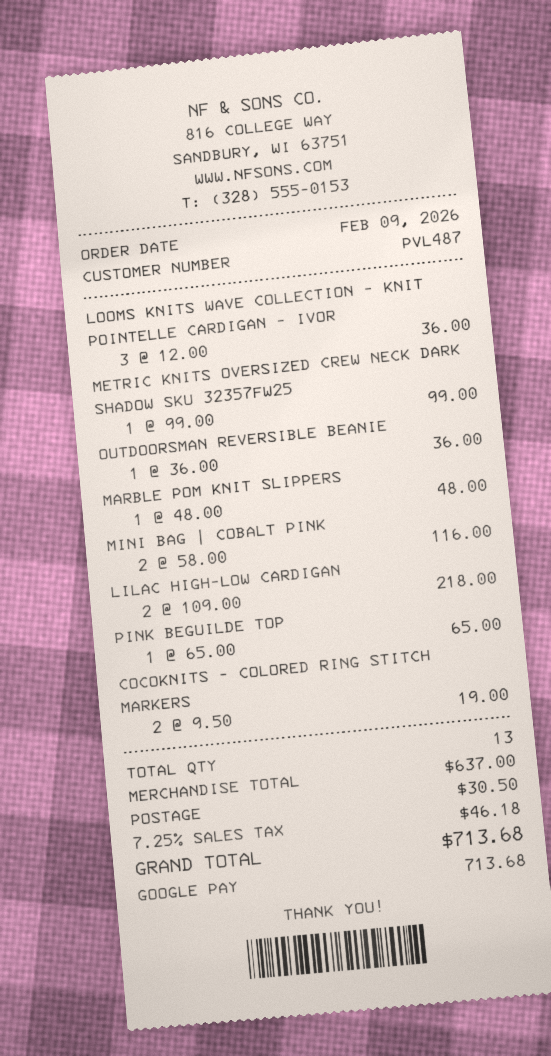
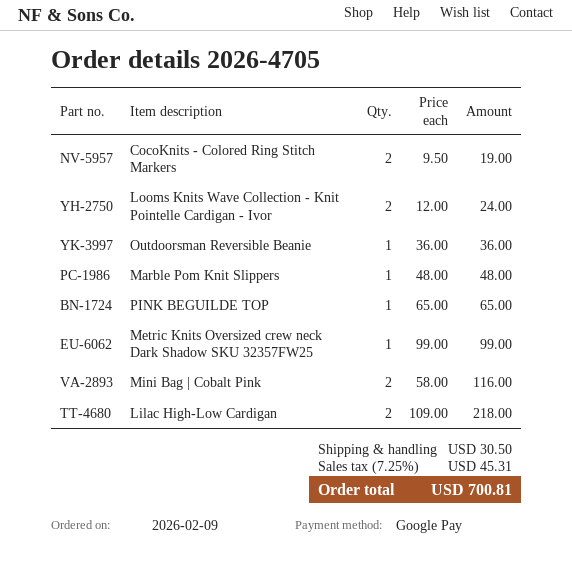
LOOMS KNITS WAVE COLLECTION - KNIT POINTELLE CARDIGAN - IVOR: 3 x 12.00 = 36.00 -> 2 x 12.00 = 24.00
tax: 7.25% = 46.18 -> 7.25% = 45.31
total: 713.68 -> 700.81

